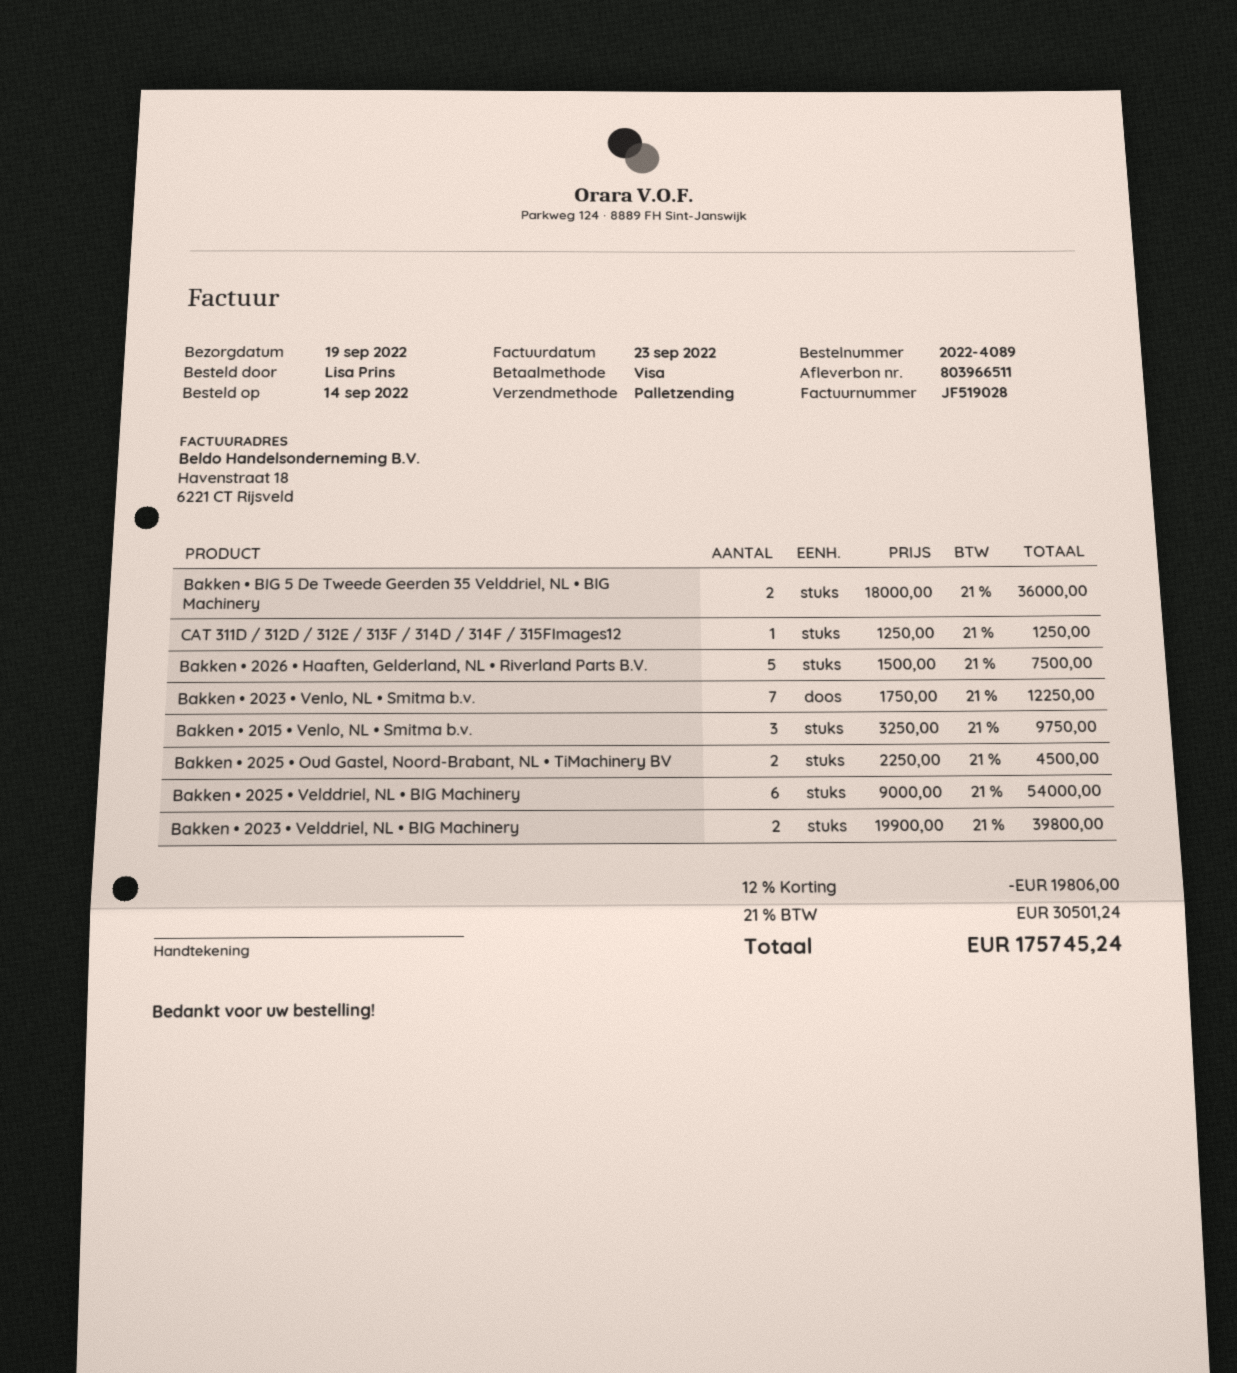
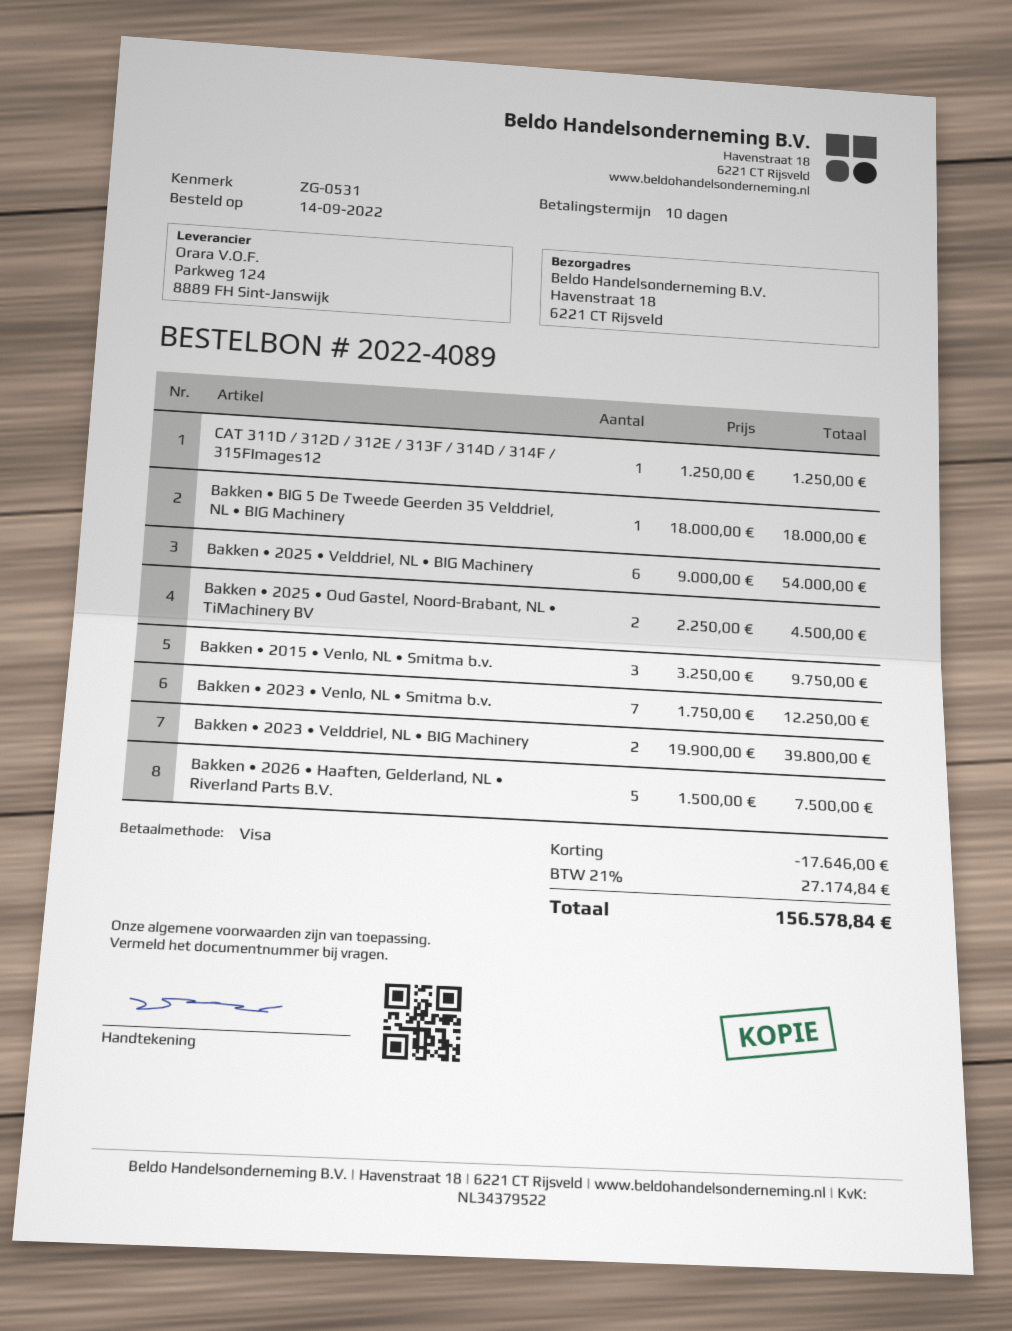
Bakken • BIG 5 De Tweede Geerden 35 Velddriel, NL • BIG Machinery: 2 x 18000.00 = 36000.00 -> 1 x 18000.00 = 18000.00
discount: 19806.00 -> 17646.00
tax: 21% = 30501.24 -> 21% = 27174.84
total: 175745.24 -> 156578.84

